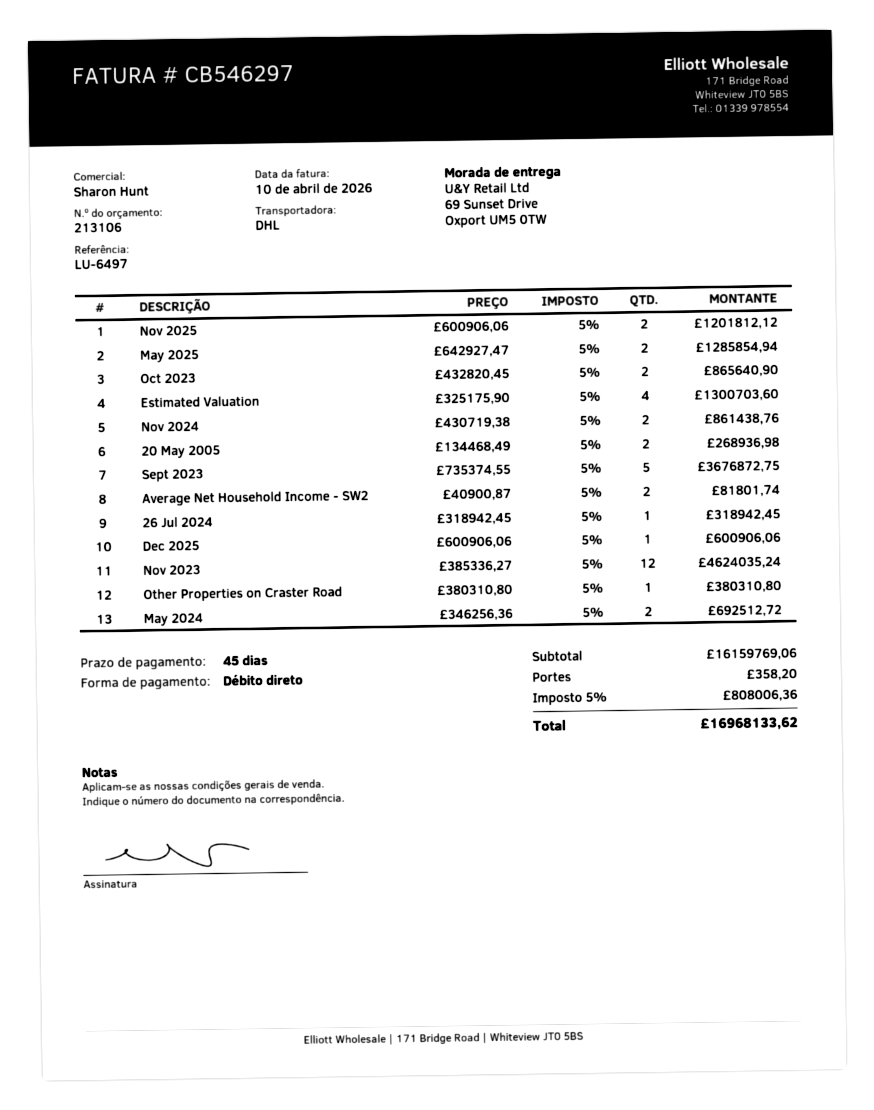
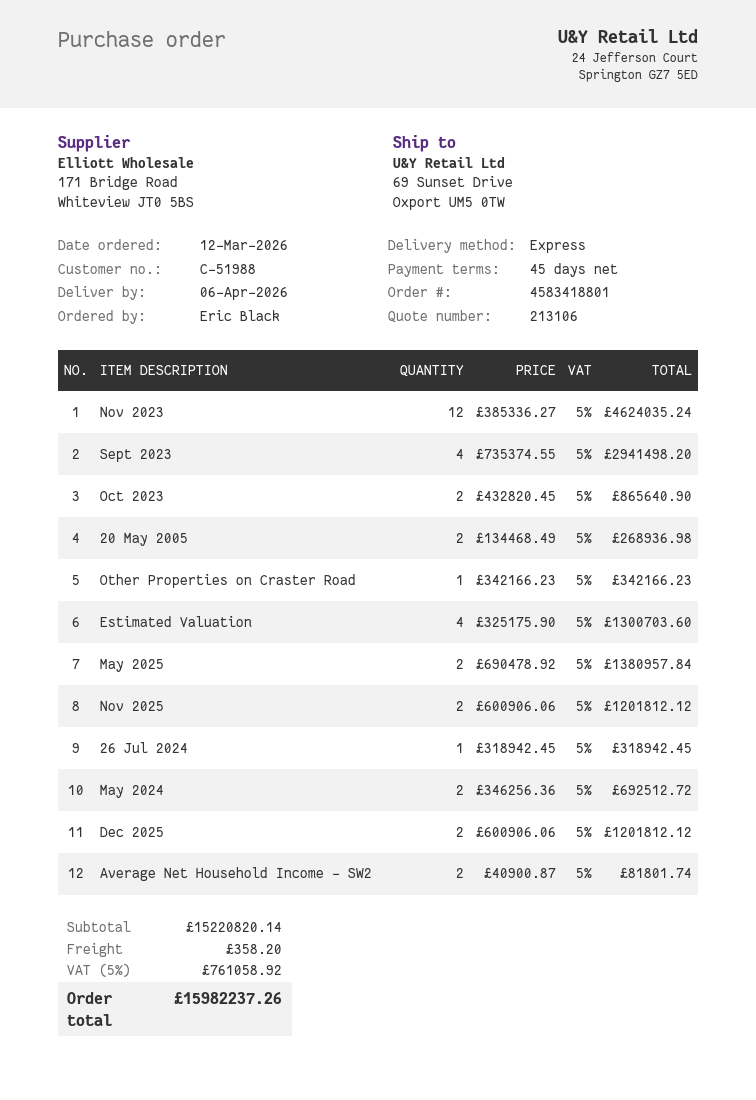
shipping method: DHL -> express
May 2025: 2 x 642927.47 = 1285854.94 -> 2 x 690478.92 = 1380957.84
Nov 2024: 2 x 430719.38 = 861438.76 -> none
Sept 2023: 5 x 735374.55 = 3676872.75 -> 4 x 735374.55 = 2941498.20
Dec 2025: 1 x 600906.06 = 600906.06 -> 2 x 600906.06 = 1201812.12
Other Properties on Craster Road: 1 x 380310.80 = 380310.80 -> 1 x 342166.23 = 342166.23
subtotal: 16159769.06 -> 15220820.14
tax: 5% = 808006.36 -> 5% = 761058.92
total: 16968133.62 -> 15982237.26

